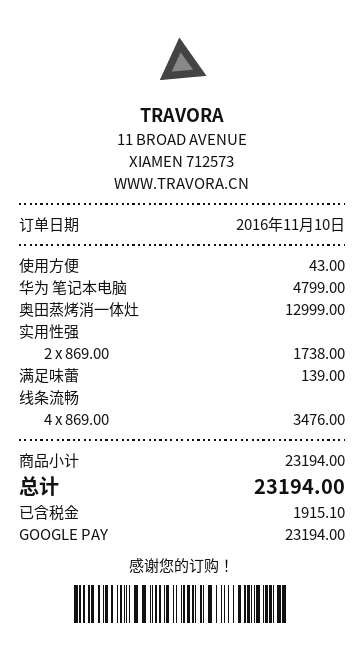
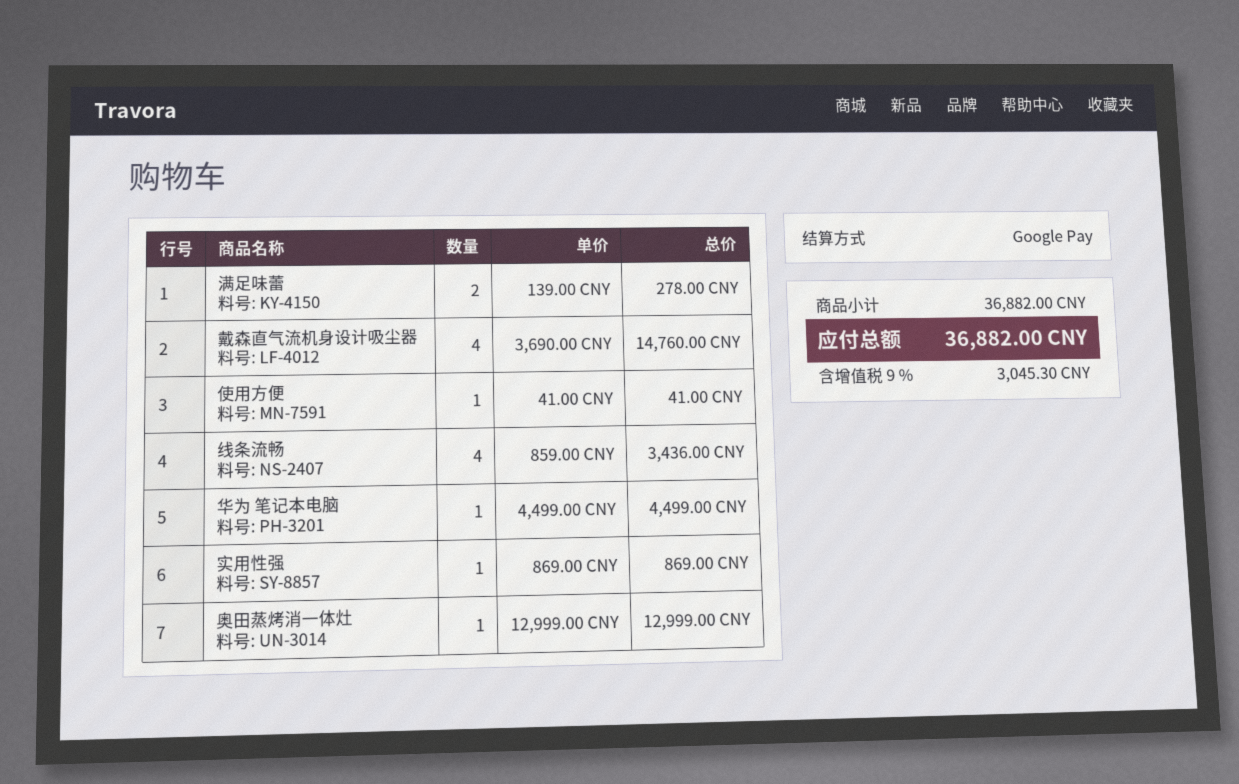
使用方便: 1 x 43.00 = 43.00 -> 1 x 41.00 = 41.00
华为 笔记本电脑: 1 x 4799.00 = 4799.00 -> 1 x 4499.00 = 4499.00
实用性强: 2 x 869.00 = 1738.00 -> 1 x 869.00 = 869.00
满足味蕾: 1 x 139.00 = 139.00 -> 2 x 139.00 = 278.00
线条流畅: 4 x 869.00 = 3476.00 -> 4 x 859.00 = 3436.00
戴森直气流机身设计吸尘器: none -> 4 x 3690.00 = 14760.00
subtotal: 23194.00 -> 36882.00
tax: 1915.10 -> 3045.30
total: 23194.00 -> 36882.00

